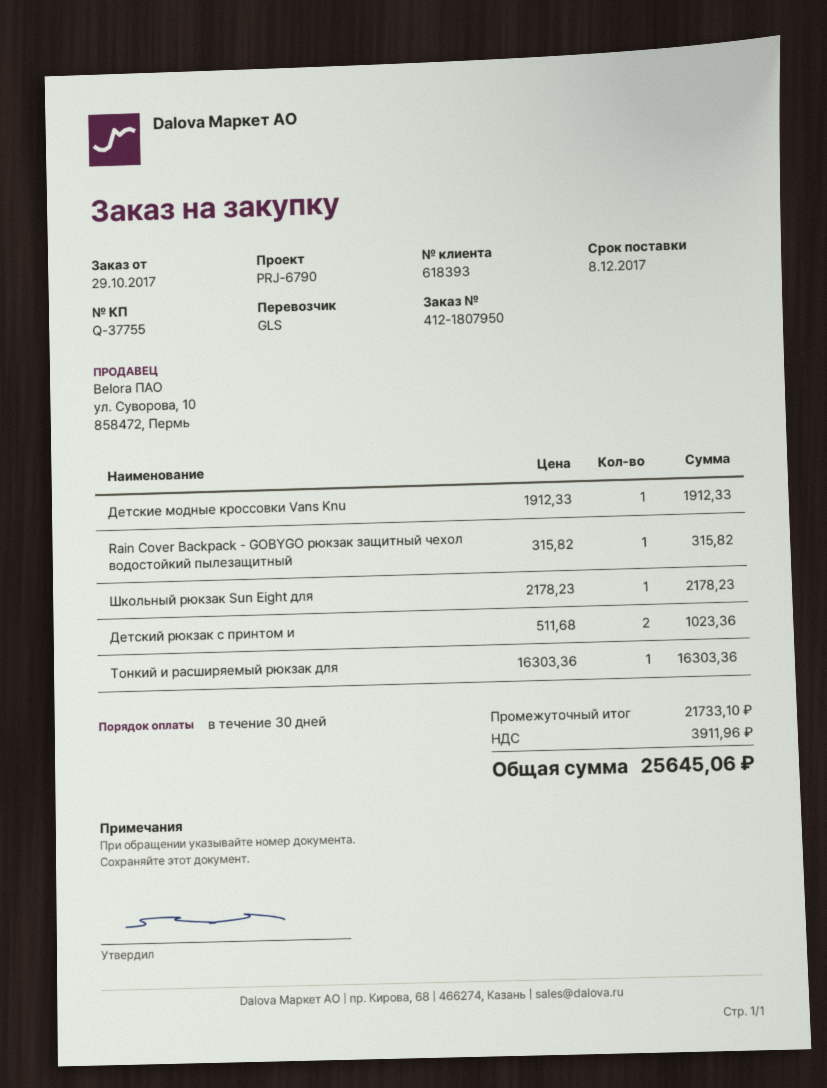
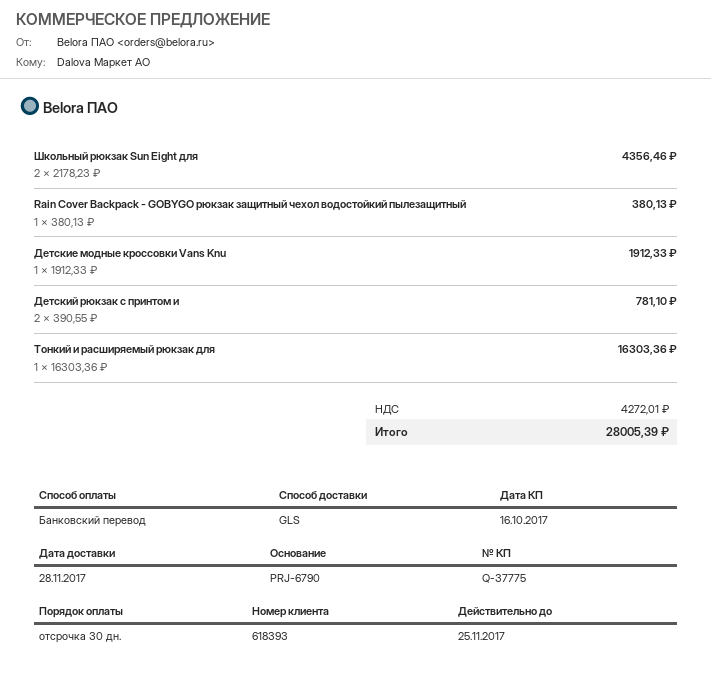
quote number: Q-37755 -> Q-37775
delivery date: 2017-12-08 -> 2017-11-28
Rain Cover Backpack - GOBYGO рюкзак защитный чехол водостойкий пылезащитный: 1 x 315.82 = 315.82 -> 1 x 380.13 = 380.13
Школьный рюкзак Sun Eight для: 1 x 2178.23 = 2178.23 -> 2 x 2178.23 = 4356.46
Детский рюкзак с принтом и: 2 x 511.68 = 1023.36 -> 2 x 390.55 = 781.10
tax: 3911.96 -> 4272.01
total: 25645.06 -> 28005.39

